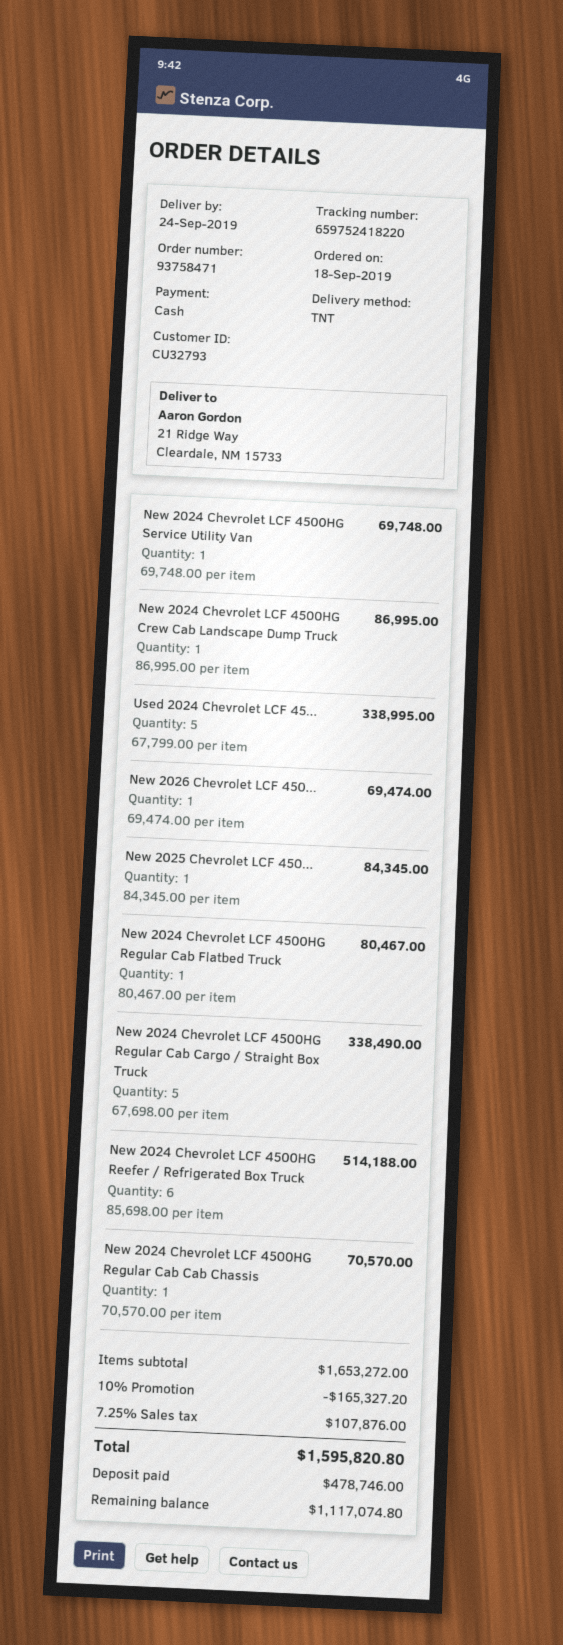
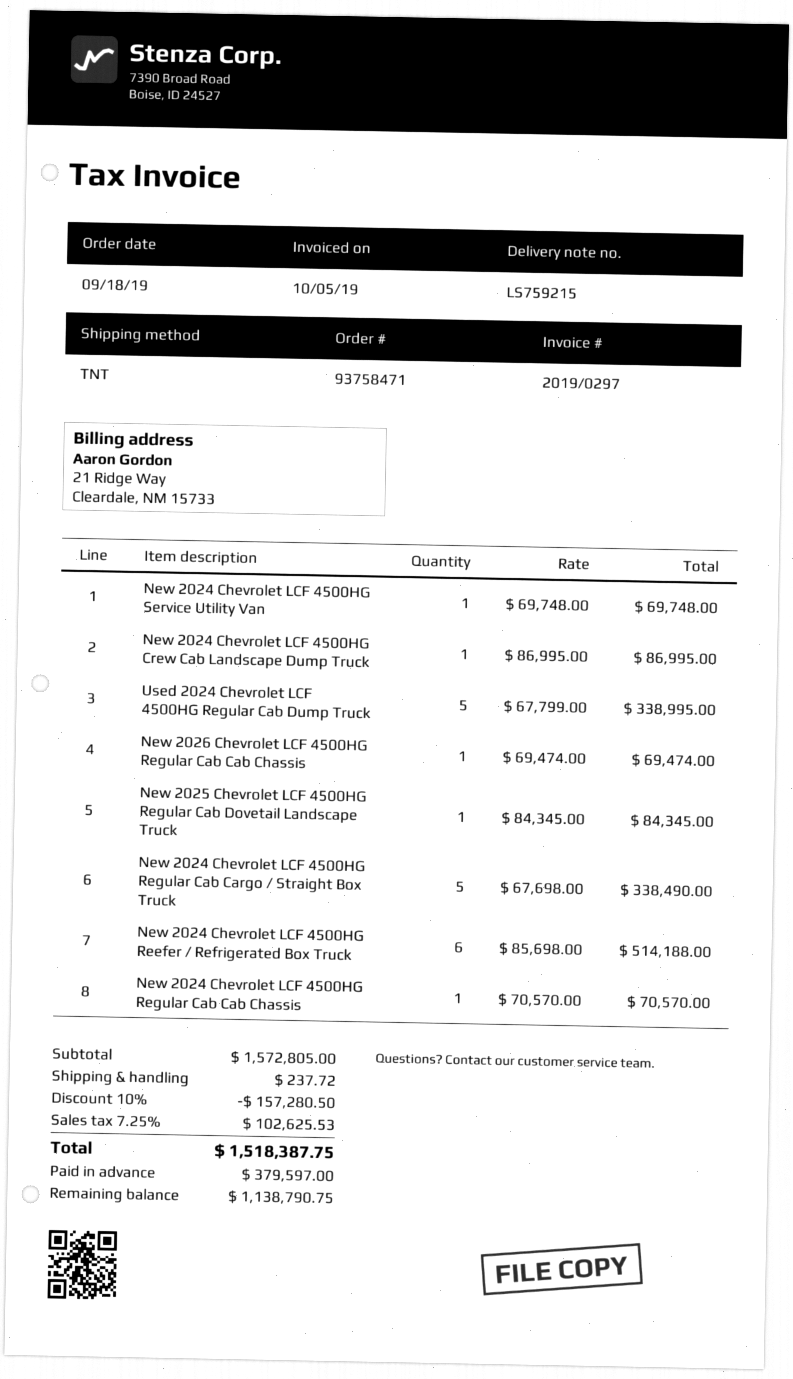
New 2024 Chevrolet LCF 4500HG Regular Cab Flatbed Truck: 1 x 80467.00 = 80467.00 -> none
subtotal: 1653272.00 -> 1572805.00
discount: 10% = 165327.20 -> 10% = 157280.50
shipping: none -> 237.72
tax: 7.25% = 107876.00 -> 7.25% = 102625.53
total: 1595820.80 -> 1518387.75
deposit: 478746.00 -> 379597.00
balance: 1117074.80 -> 1138790.75

